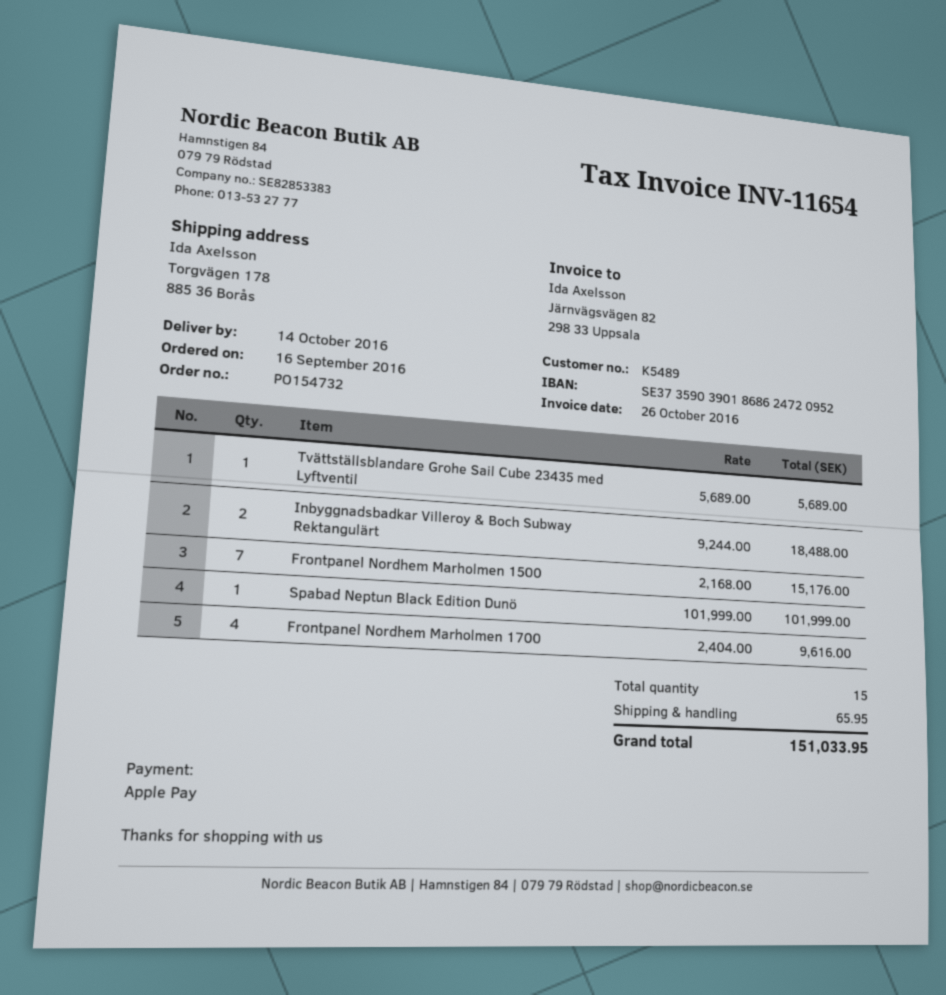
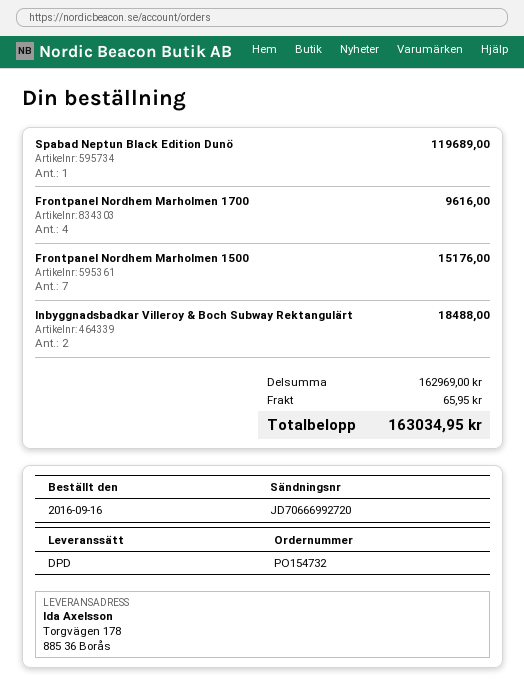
Tvättställsblandare Grohe Sail Cube 23435 med Lyftventil: 1 for 5689.00 -> none
Spabad Neptun Black Edition Dunö: 1 for 101999.00 -> 1 for 119689.00
total: 151033.95 -> 163034.95

